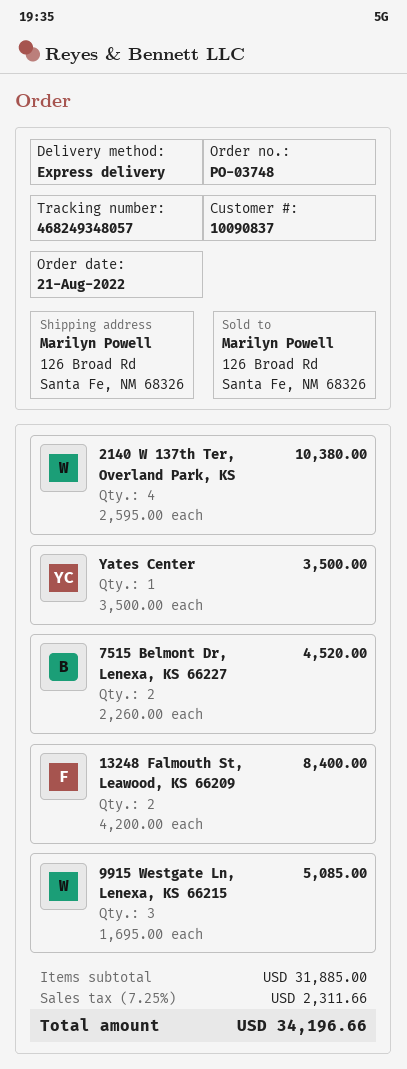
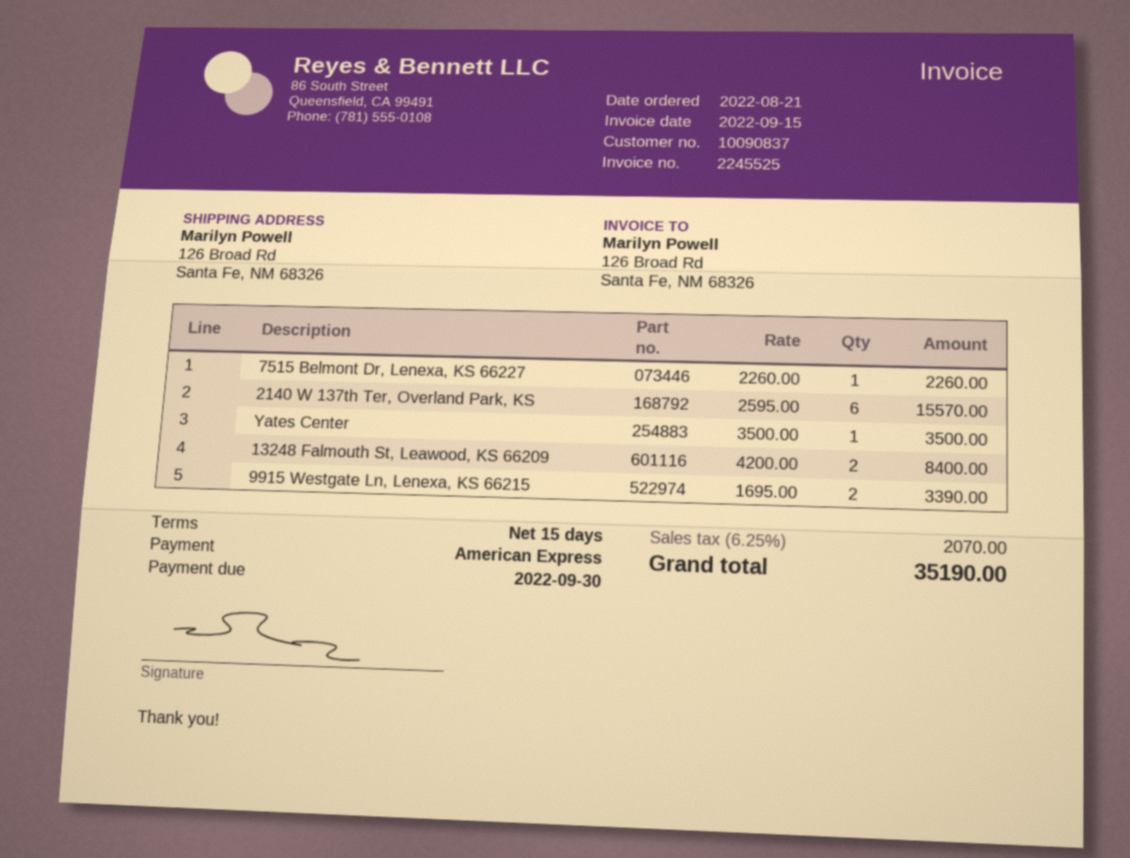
2140 W 137th Ter, Overland Park, KS: 4 x 2595.00 = 10380.00 -> 6 x 2595.00 = 15570.00
7515 Belmont Dr, Lenexa, KS 66227: 2 x 2260.00 = 4520.00 -> 1 x 2260.00 = 2260.00
9915 Westgate Ln, Lenexa, KS 66215: 3 x 1695.00 = 5085.00 -> 2 x 1695.00 = 3390.00
tax: 7.25% = 2311.66 -> 6.25% = 2070.00
total: 34196.66 -> 35190.00

